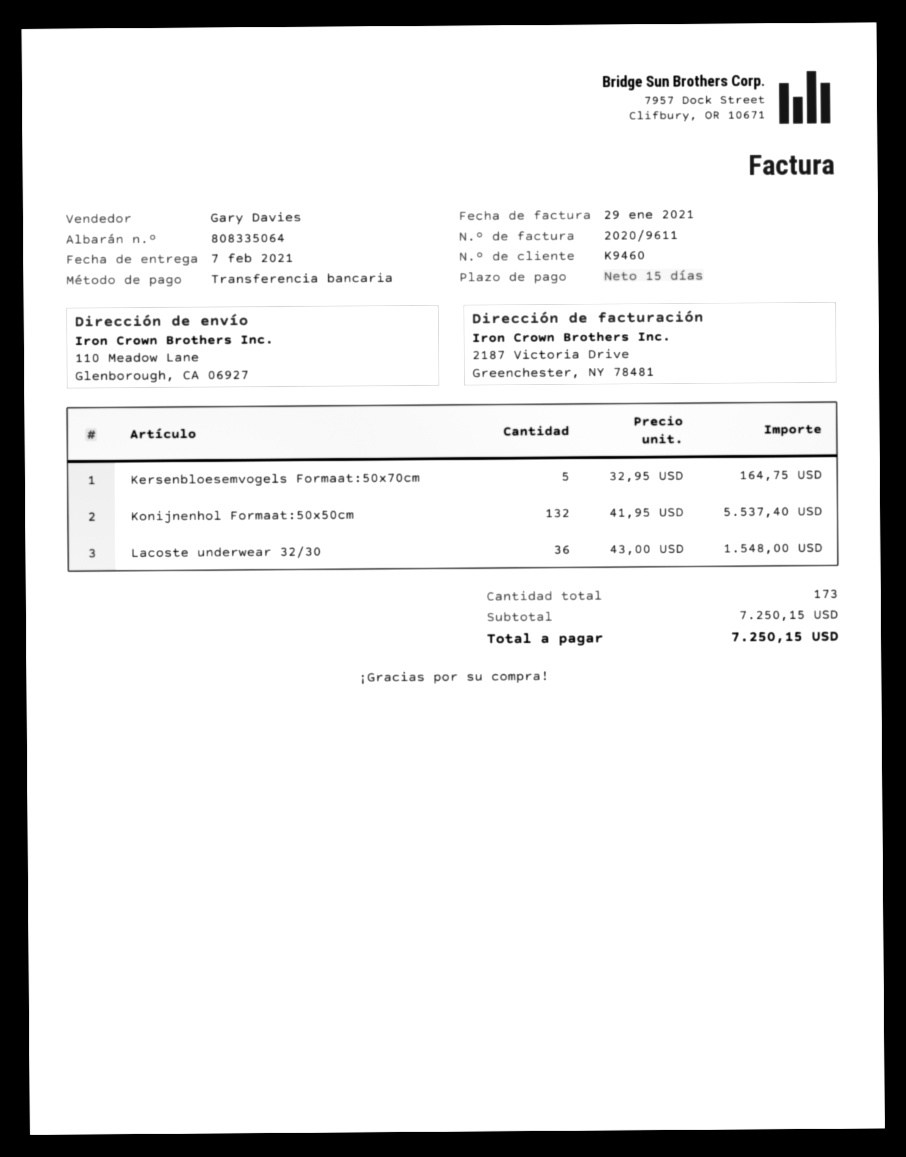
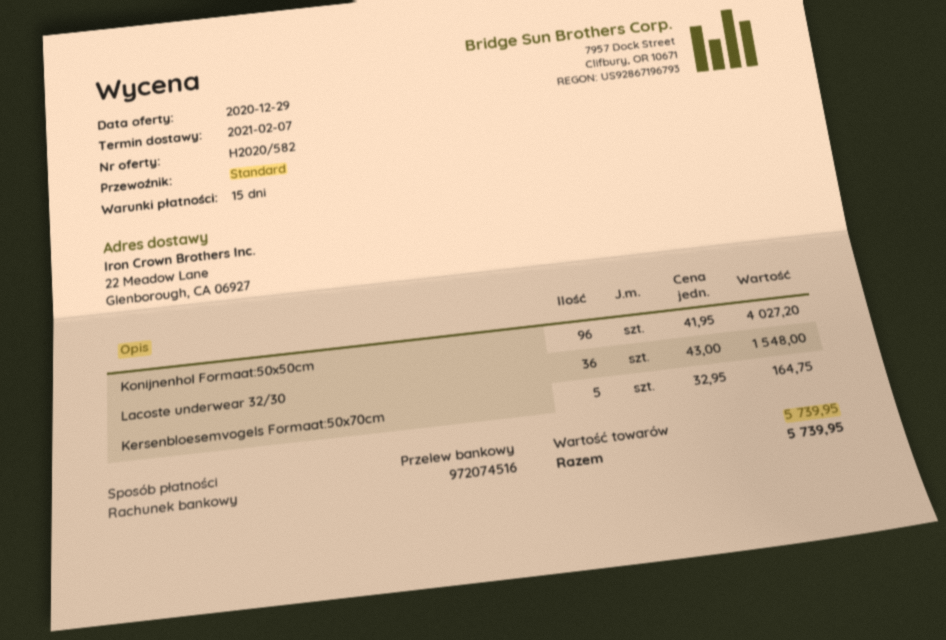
ship to: 110 Meadow Lane, Glenborough, CA 06927 -> 22 Meadow Lane, Glenborough, CA 06927
Konijnenhol Formaat:50x50cm: 132 x 41.95 = 5537.40 -> 96 x 41.95 = 4027.20
subtotal: 7250.15 -> 5739.95
total: 7250.15 -> 5739.95

